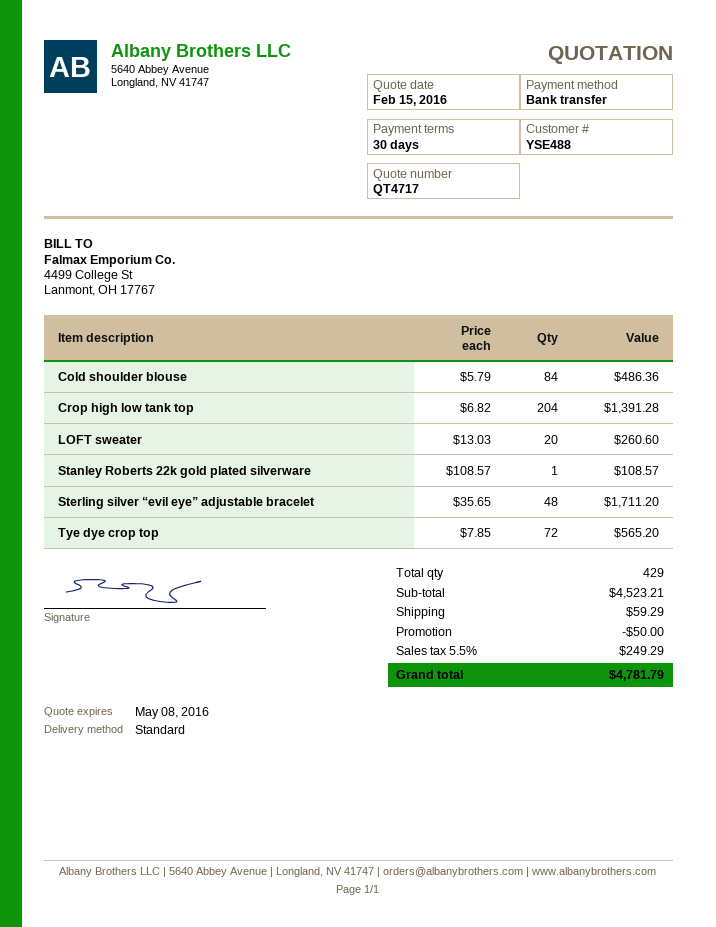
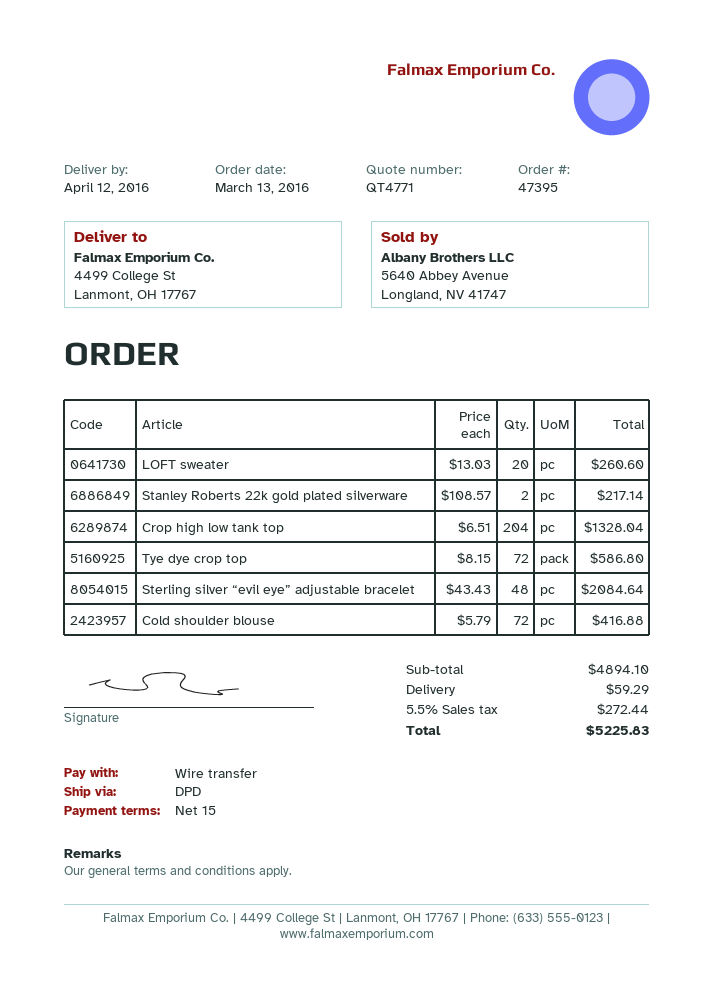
quote number: QT4717 -> QT4771
payment terms: 30 days -> 15 days
shipping method: standard -> DPD
Cold shoulder blouse: 84 x 5.79 = 486.36 -> 72 x 5.79 = 416.88
Crop high low tank top: 204 x 6.82 = 1391.28 -> 204 x 6.51 = 1328.04
Stanley Roberts 22k gold plated silverware: 1 x 108.57 = 108.57 -> 2 x 108.57 = 217.14
Sterling silver “evil eye” adjustable bracelet: 48 x 35.65 = 1711.20 -> 48 x 43.43 = 2084.64
Tye dye crop top: 72 x 7.85 = 565.20 -> 72 x 8.15 = 586.80
subtotal: 4523.21 -> 4894.10
discount: 50.00 -> none
tax: 5.5% = 249.29 -> 5.5% = 272.44
total: 4781.79 -> 5225.83

